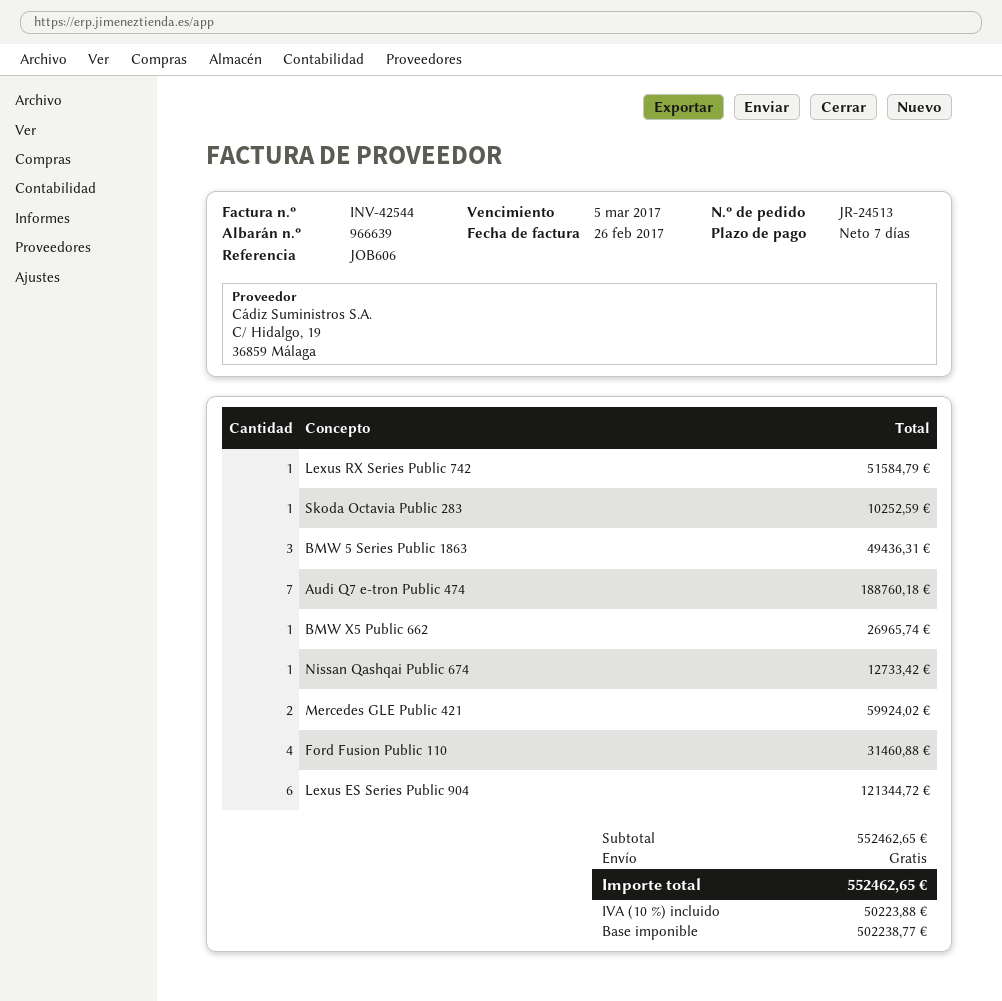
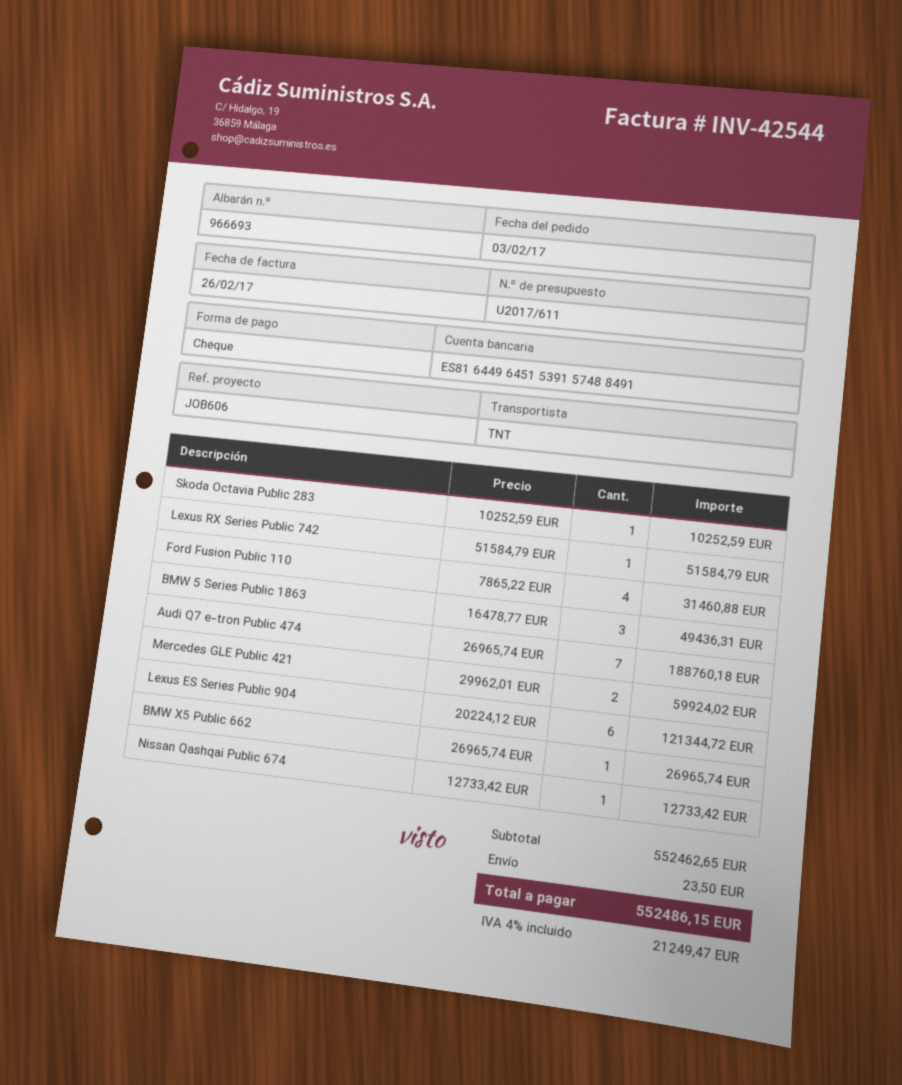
delivery note number: 966639 -> 966693
shipping: 0.00 -> 23.50
tax: 10% = 50223.88 -> 4% = 21249.47
total: 552462.65 -> 552486.15

